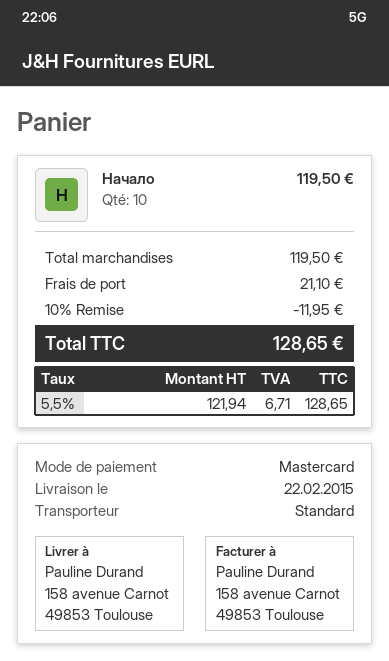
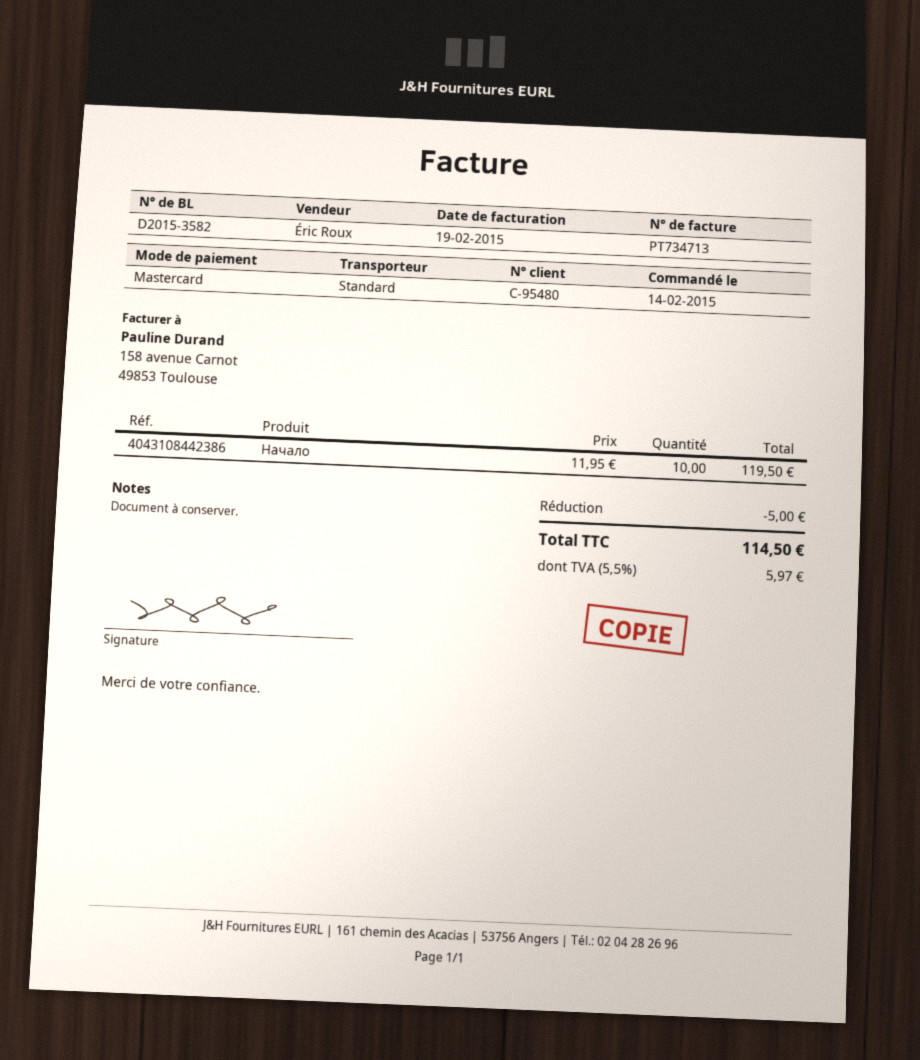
discount: 11.95 -> 5.00
shipping: 21.10 -> none
tax: 5.5% = 6.71 -> 5.5% = 5.97
total: 128.65 -> 114.50

